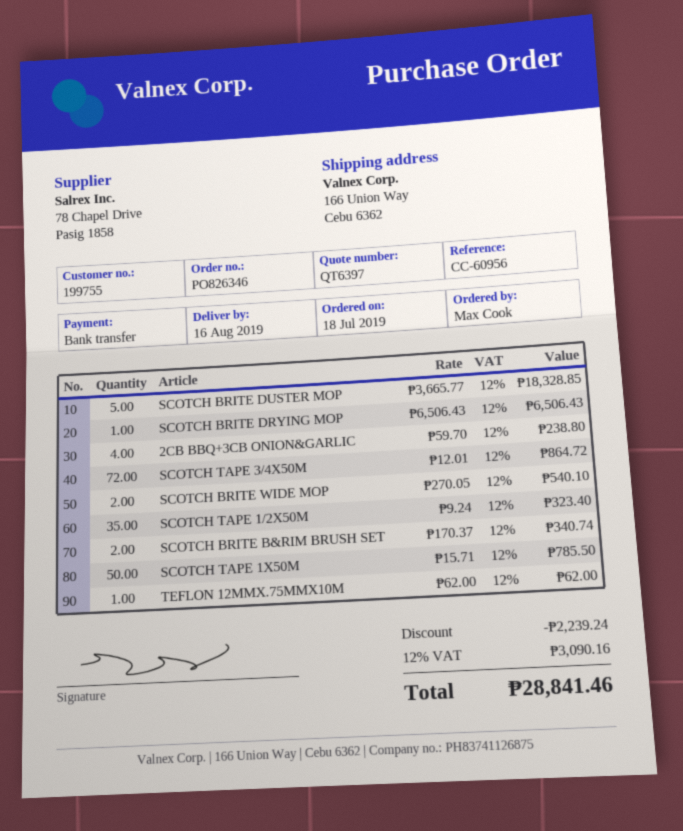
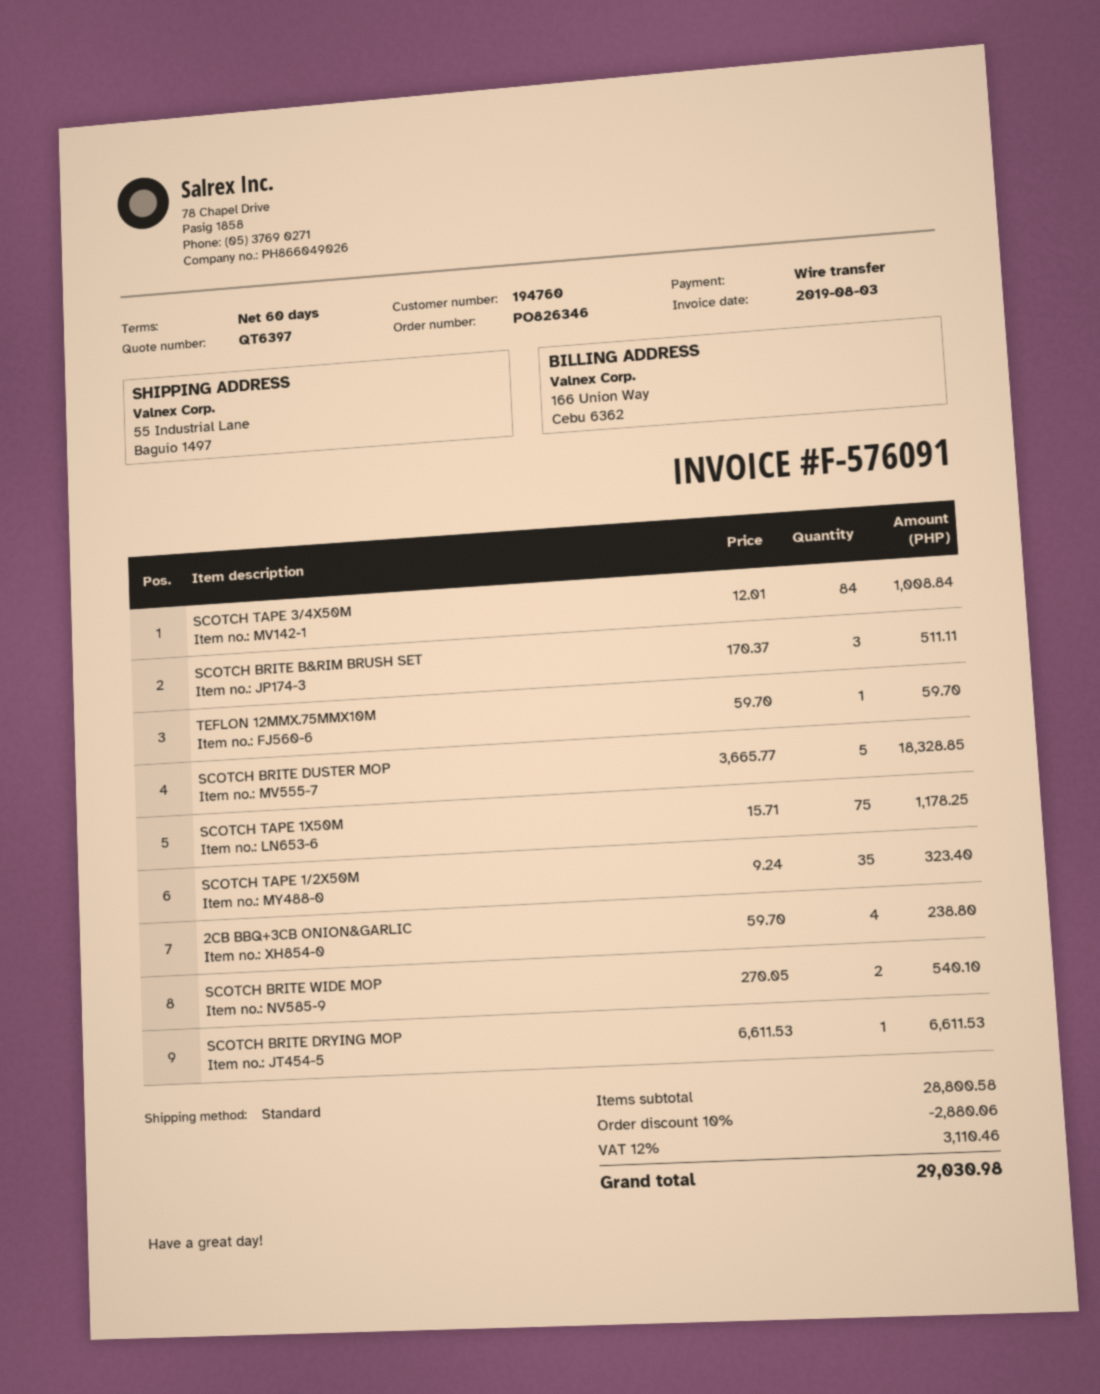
customer number: 199755 -> 194760
ship to: 166 Union Way, Cebu 6362 -> 55 Industrial Lane, Baguio 1497
SCOTCH BRITE DRYING MOP: 1 x 6506.43 = 6506.43 -> 1 x 6611.53 = 6611.53
SCOTCH TAPE 3/4X50M: 72 x 12.01 = 864.72 -> 84 x 12.01 = 1008.84
SCOTCH BRITE B&RIM BRUSH SET: 2 x 170.37 = 340.74 -> 3 x 170.37 = 511.11
SCOTCH TAPE 1X50M: 50 x 15.71 = 785.50 -> 75 x 15.71 = 1178.25
TEFLON 12MMX.75MMX10M: 1 x 62.00 = 62.00 -> 1 x 59.70 = 59.70
discount: 2239.24 -> 2880.06
tax: 12% = 3090.16 -> 12% = 3110.46
total: 28841.46 -> 29030.98

